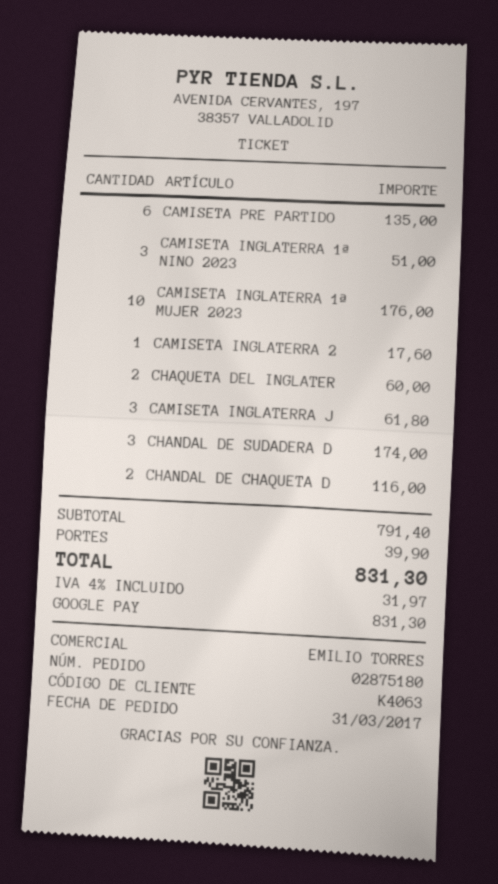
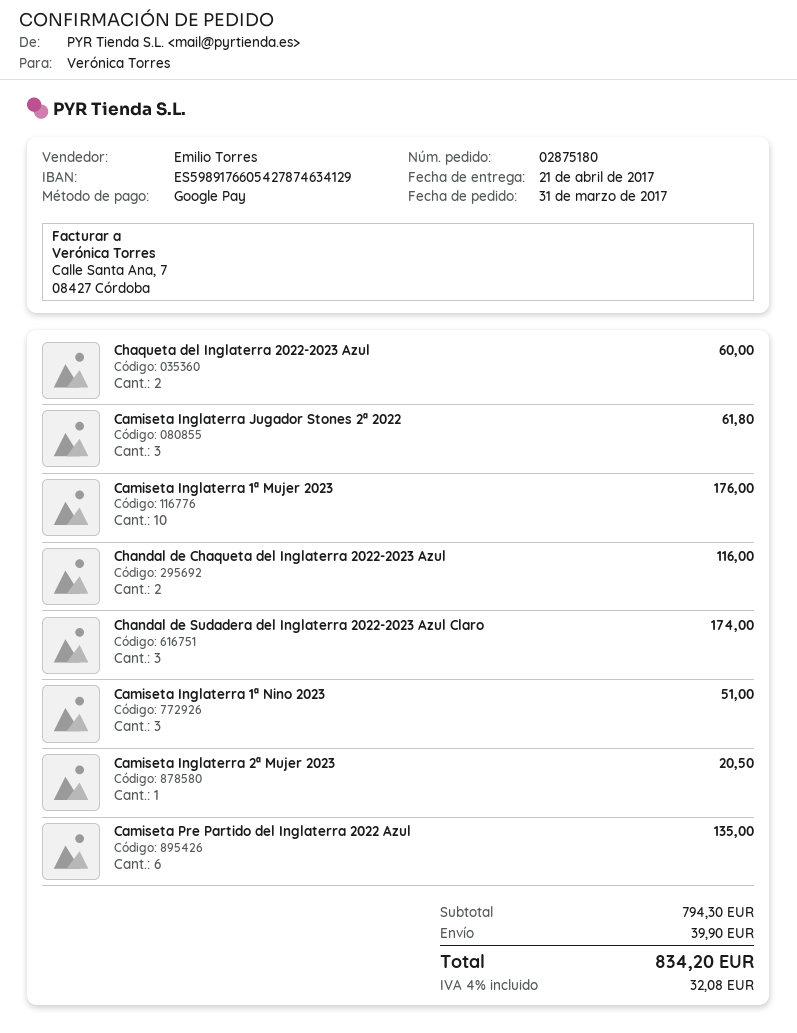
CAMISETA INGLATERRA 2: 1 for 17.60 -> 1 for 20.50
subtotal: 791.40 -> 794.30
tax: 4% = 31.97 -> 4% = 32.08
total: 831.30 -> 834.20

